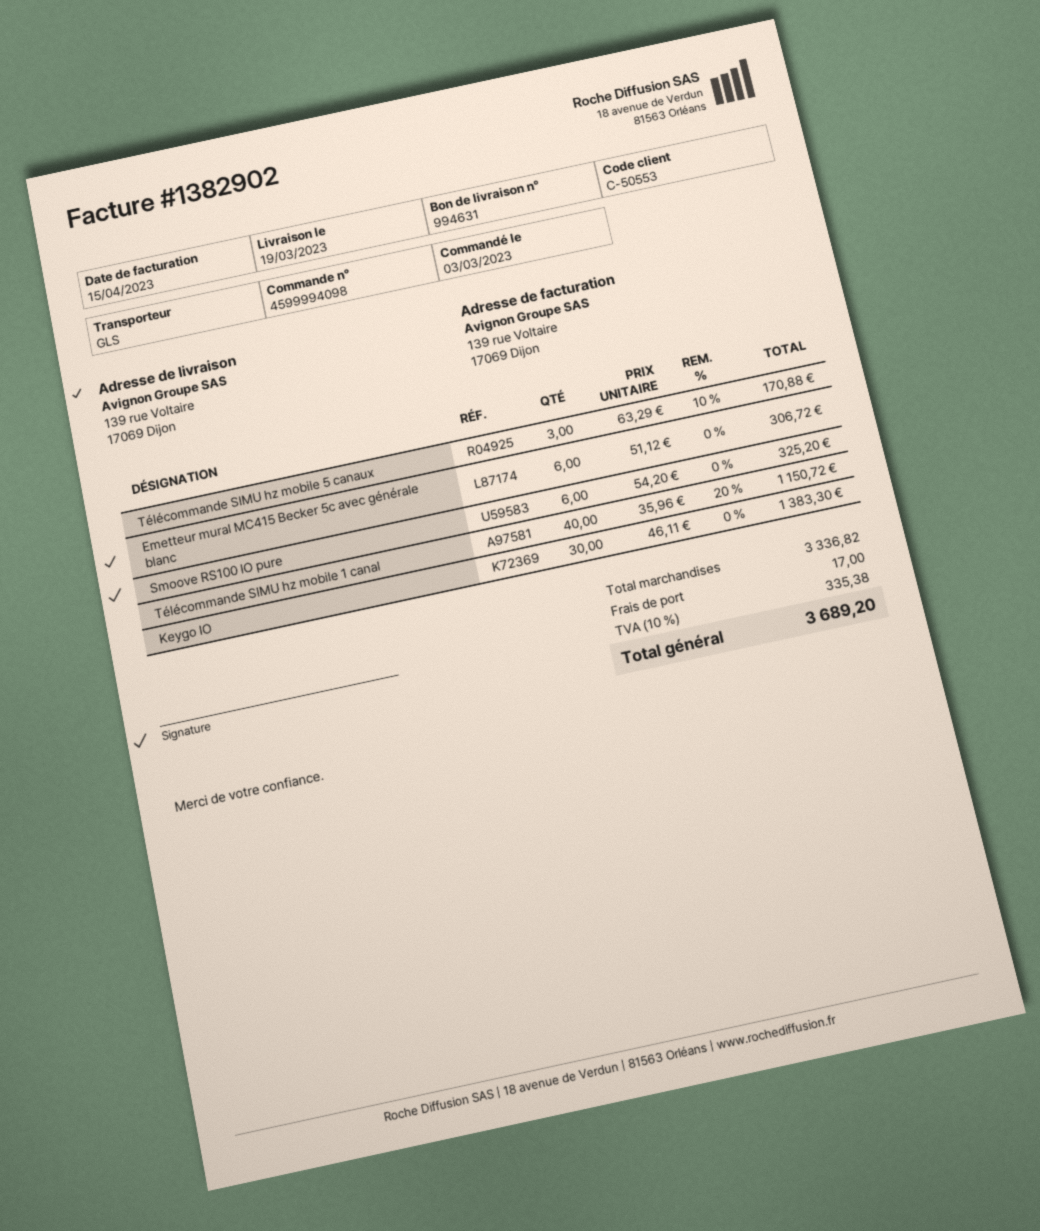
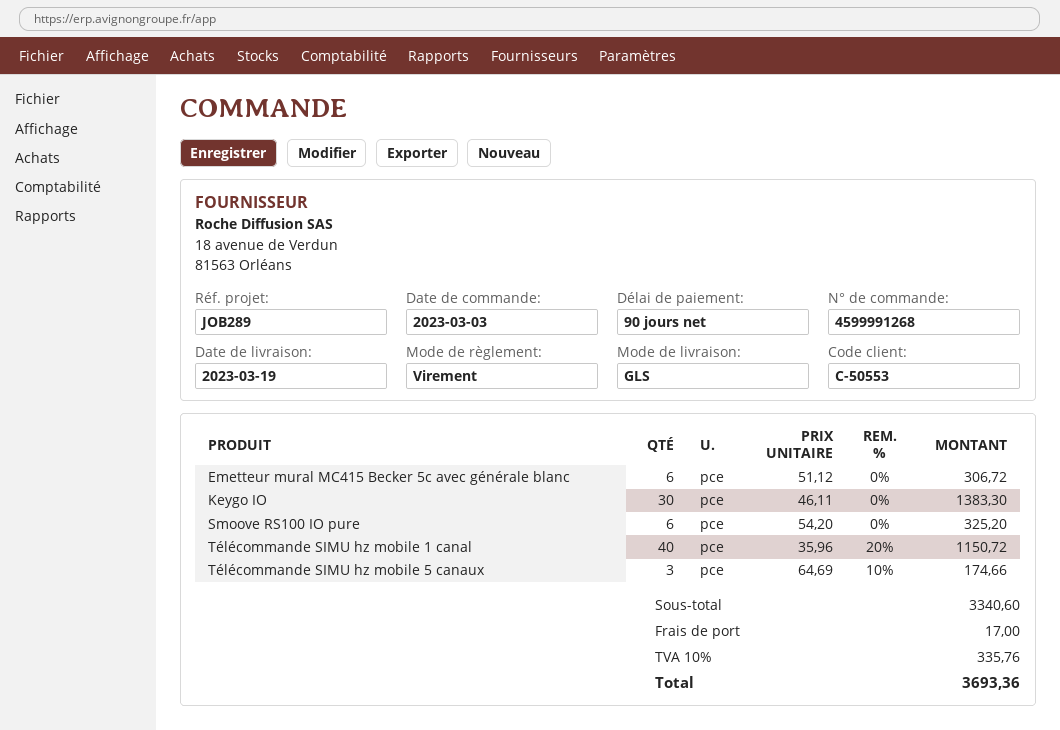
order number: 4599994098 -> 4599991268
Télécommande SIMU hz mobile 5 canaux: 3 x 63.29 - 10% = 170.88 -> 3 x 64.69 - 10% = 174.66
subtotal: 3336.82 -> 3340.60
tax: 10% = 335.38 -> 10% = 335.76
total: 3689.20 -> 3693.36

